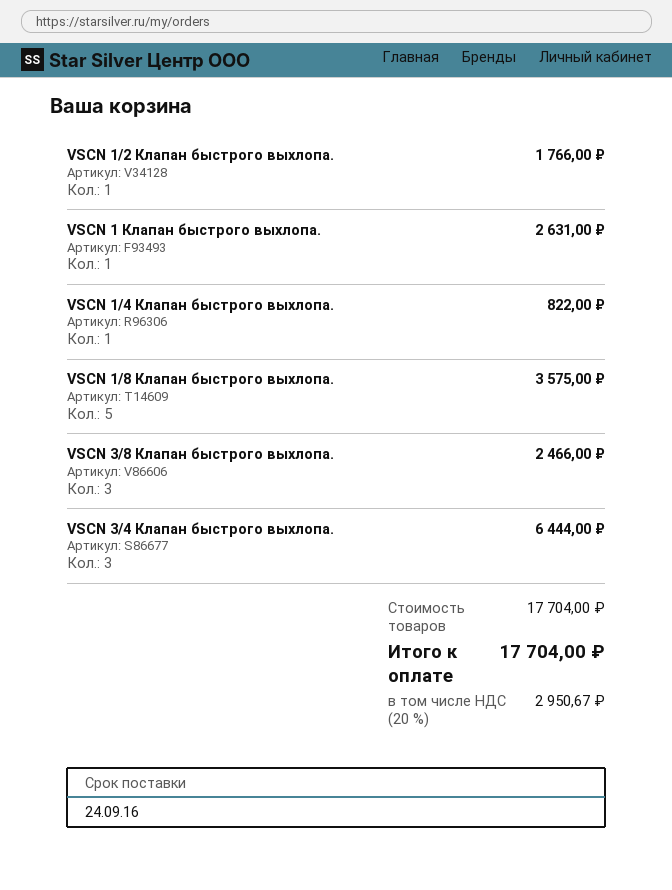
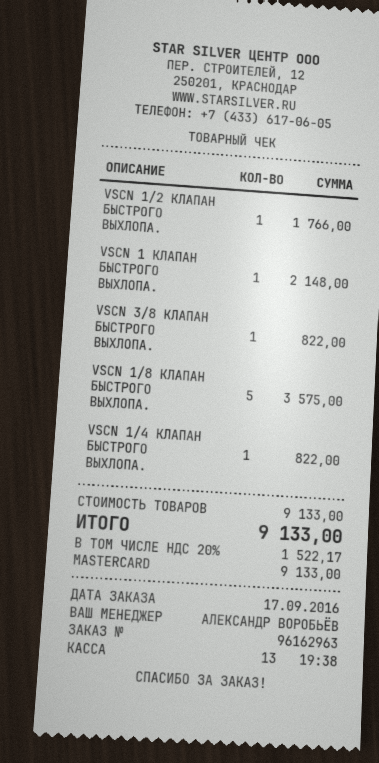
VSCN 1 Клапан быстрого выхлопа.: 1 for 2631.00 -> 1 for 2148.00
VSCN 3/8 Клапан быстрого выхлопа.: 3 for 2466.00 -> 1 for 822.00
VSCN 3/4 Клапан быстрого выхлопа.: 3 for 6444.00 -> none
subtotal: 17704.00 -> 9133.00
tax: 20% = 2950.67 -> 20% = 1522.17
total: 17704.00 -> 9133.00

